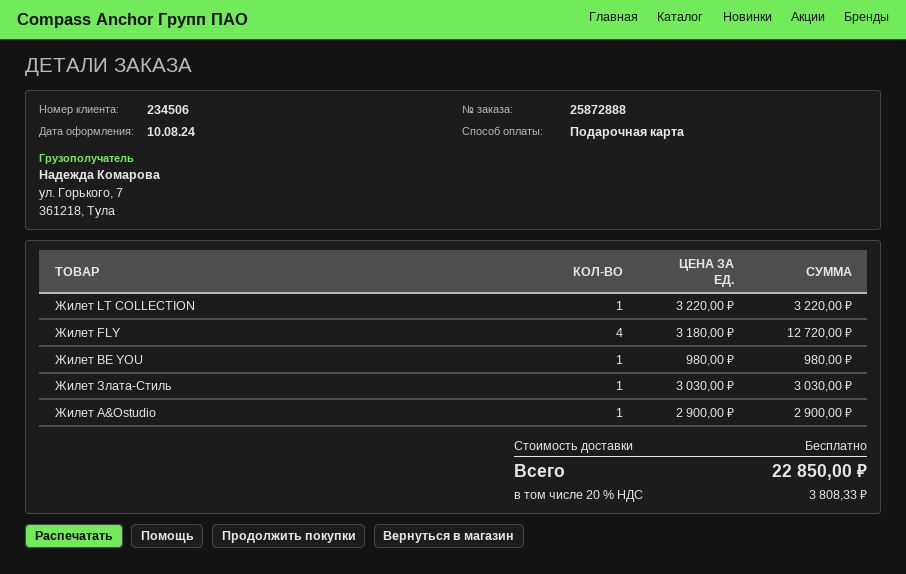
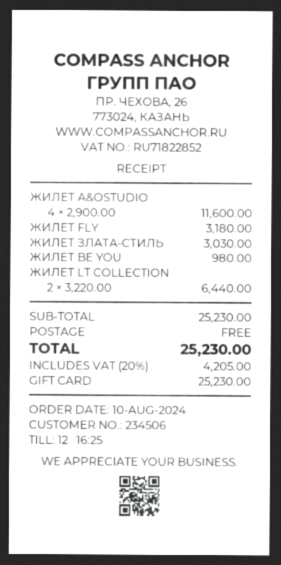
Жилет LT COLLECTION: 1 x 3220.00 = 3220.00 -> 2 x 3220.00 = 6440.00
Жилет FLY: 4 x 3180.00 = 12720.00 -> 1 x 3180.00 = 3180.00
Жилет A&Ostudio: 1 x 2900.00 = 2900.00 -> 4 x 2900.00 = 11600.00
tax: 20% = 3808.33 -> 20% = 4205.00
total: 22850.00 -> 25230.00

